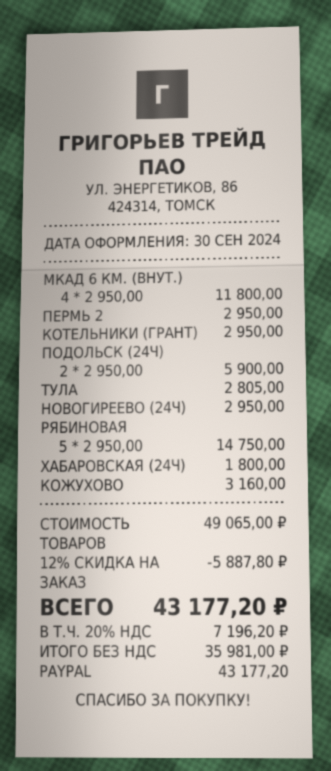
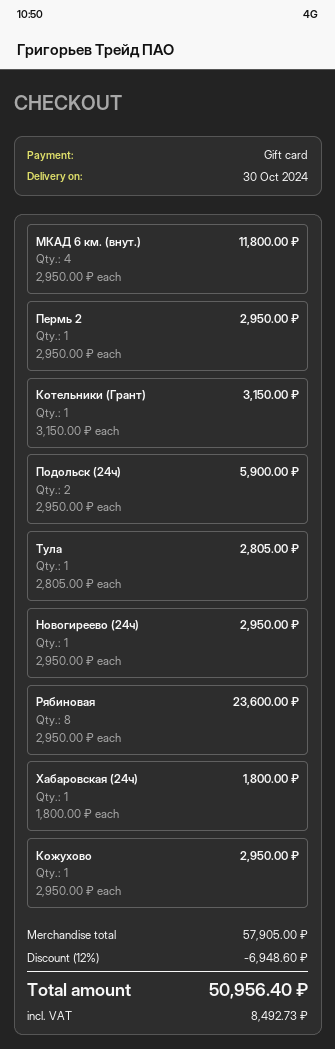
payment method: PayPal -> gift card
КОТЕЛЬНИКИ (ГРАНТ): 1 x 2950.00 = 2950.00 -> 1 x 3150.00 = 3150.00
РЯБИНОВАЯ: 5 x 2950.00 = 14750.00 -> 8 x 2950.00 = 23600.00
КОЖУХОВО: 1 x 3160.00 = 3160.00 -> 1 x 2950.00 = 2950.00
subtotal: 49065.00 -> 57905.00
discount: 12% = 5887.80 -> 12% = 6948.60
tax: 7196.20 -> 8492.73
total: 43177.20 -> 50956.40

